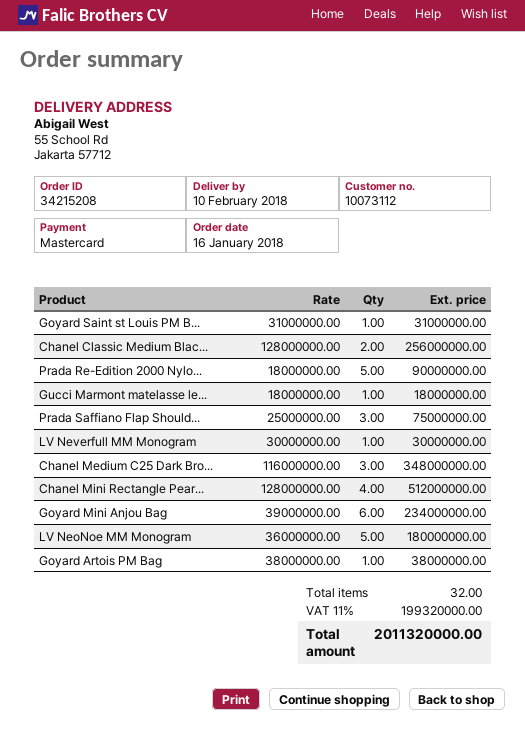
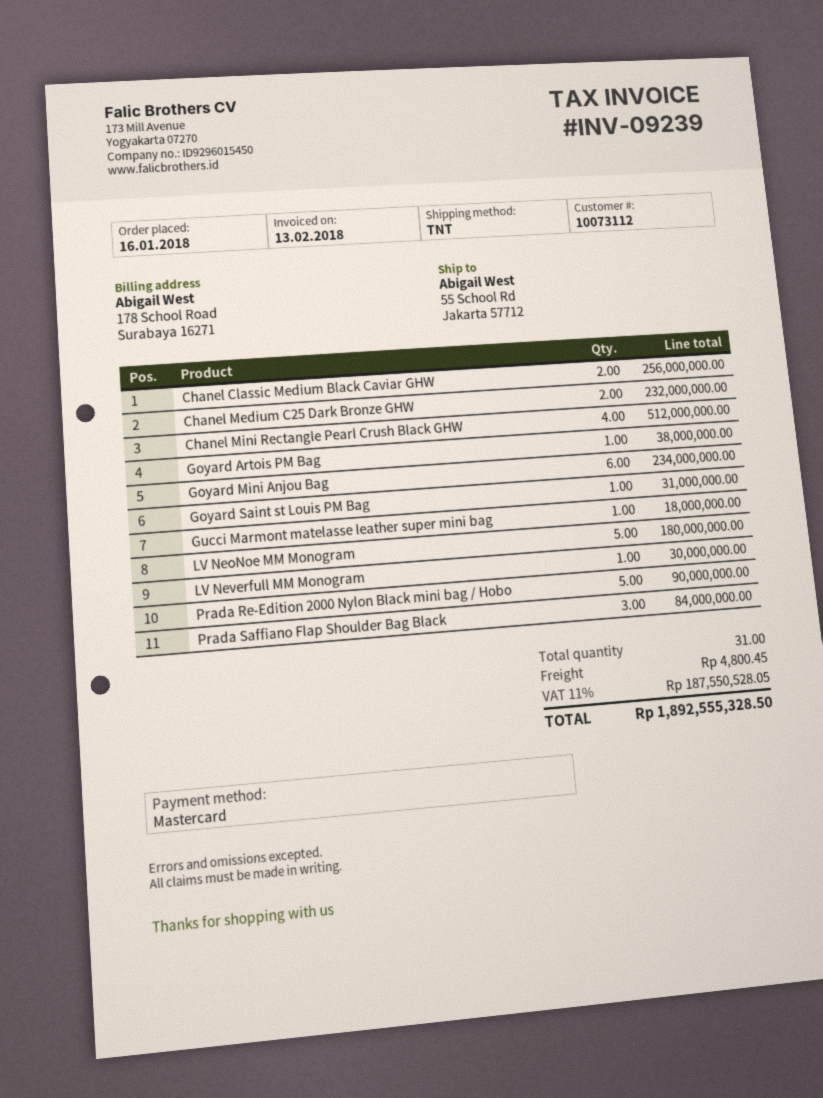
Prada Saffiano Flap Should...: 3 for 75000000.00 -> 3 for 84000000.00
Chanel Medium C25 Dark Bro...: 3 for 348000000.00 -> 2 for 232000000.00
total quantity: 32 -> 31
shipping: none -> 4800.45
tax: 11% = 199320000.00 -> 11% = 187550528.05
total: 2011320000.00 -> 1892555328.50

